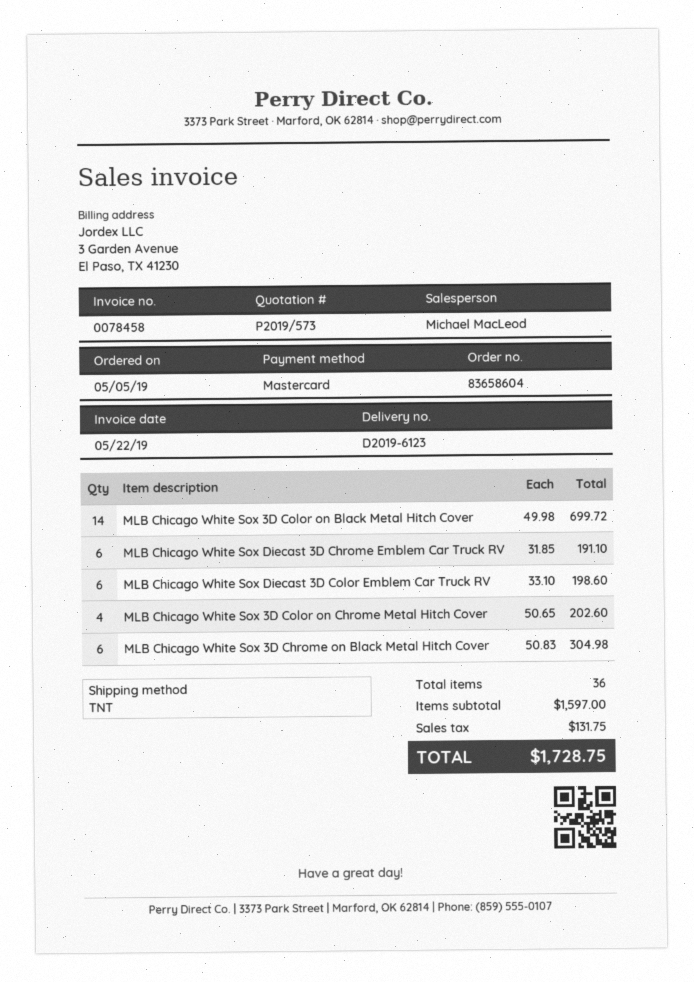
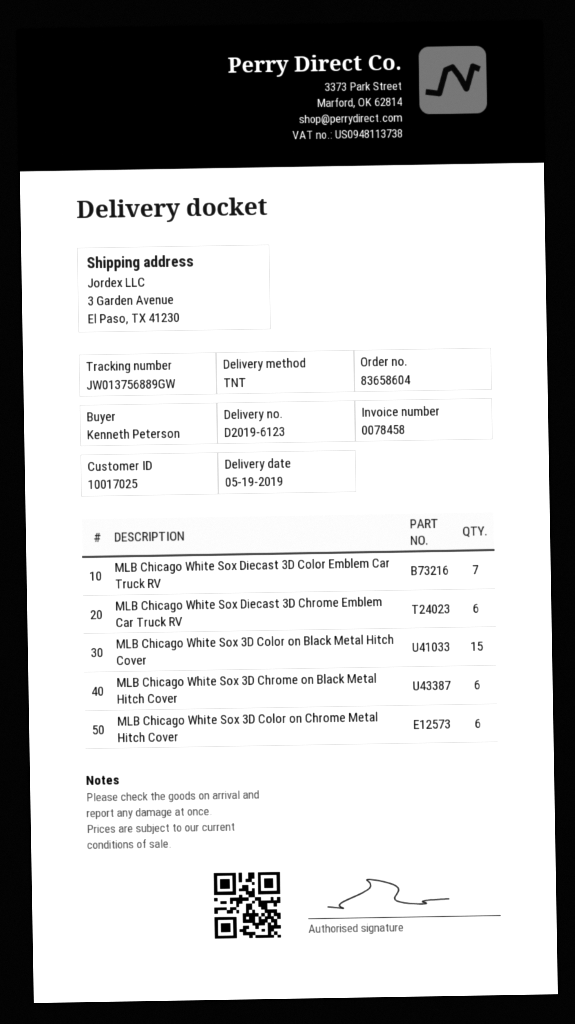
MLB Chicago White Sox 3D Color on Black Metal Hitch Cover: 14 -> 15
MLB Chicago White Sox Diecast 3D Color Emblem Car Truck RV: 6 -> 7
MLB Chicago White Sox 3D Color on Chrome Metal Hitch Cover: 4 -> 6

